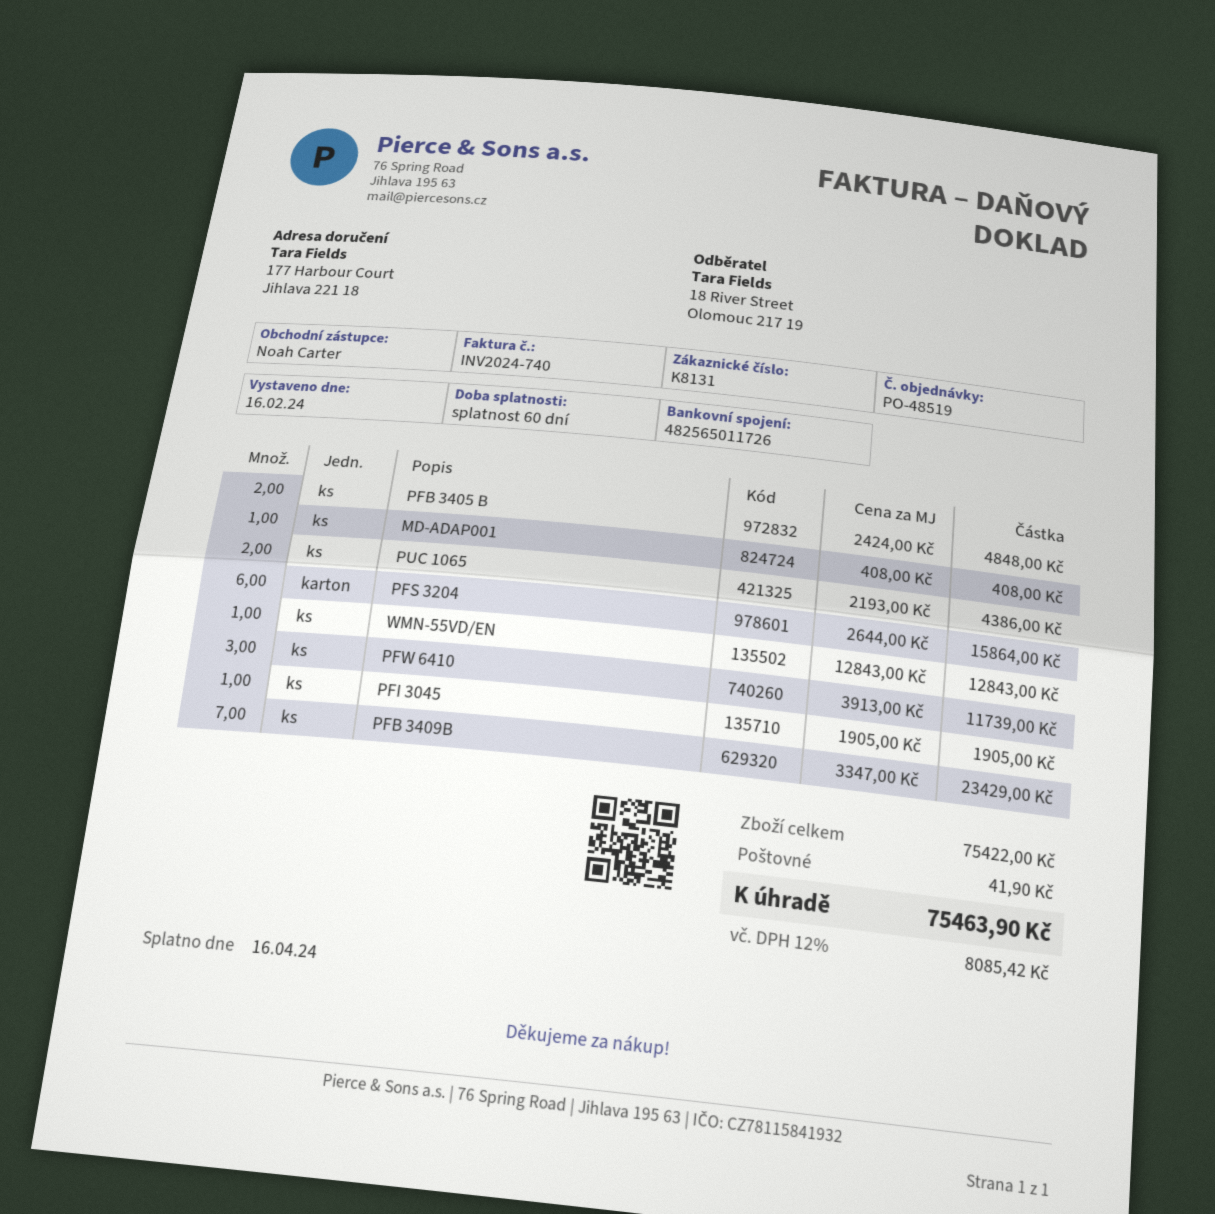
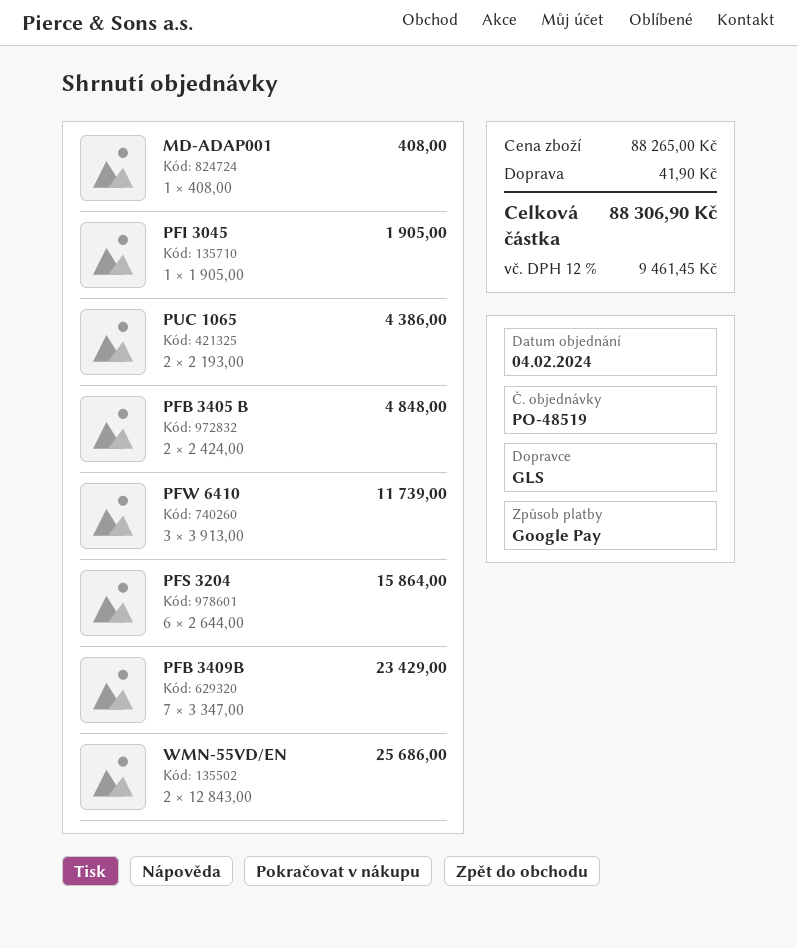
WMN-55VD/EN: 1 x 12843.00 = 12843.00 -> 2 x 12843.00 = 25686.00
subtotal: 75422.00 -> 88265.00
tax: 12% = 8085.42 -> 12% = 9461.45
total: 75463.90 -> 88306.90

